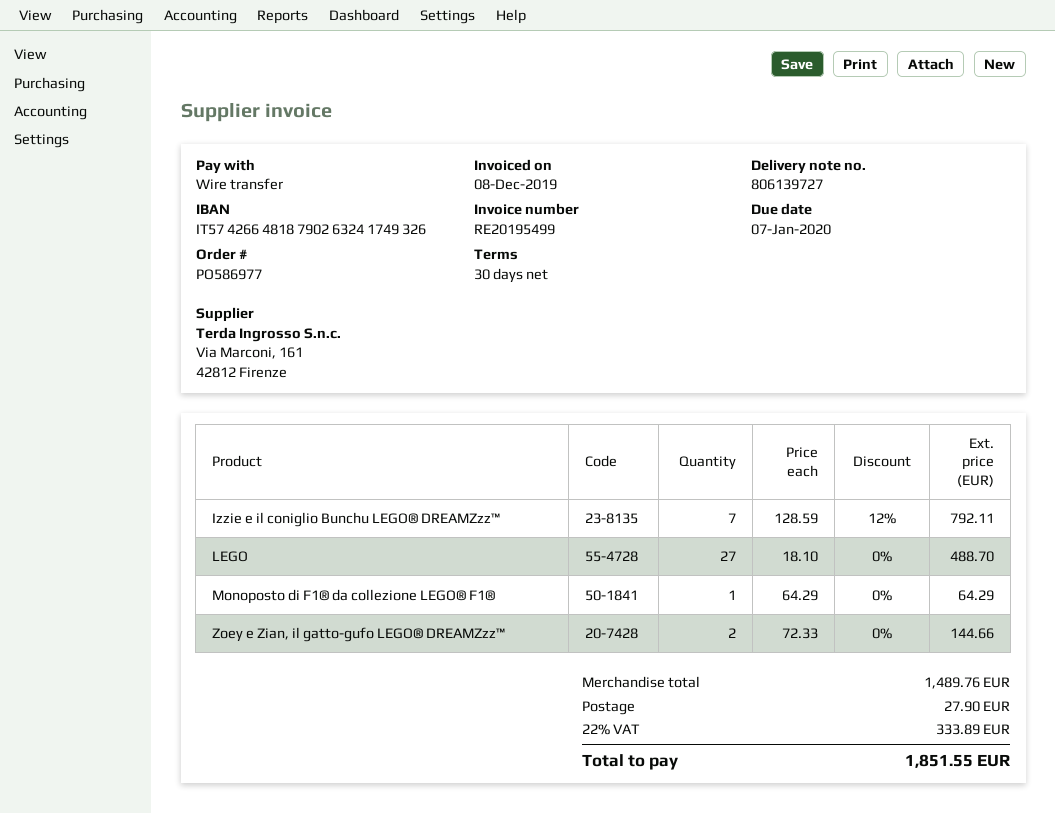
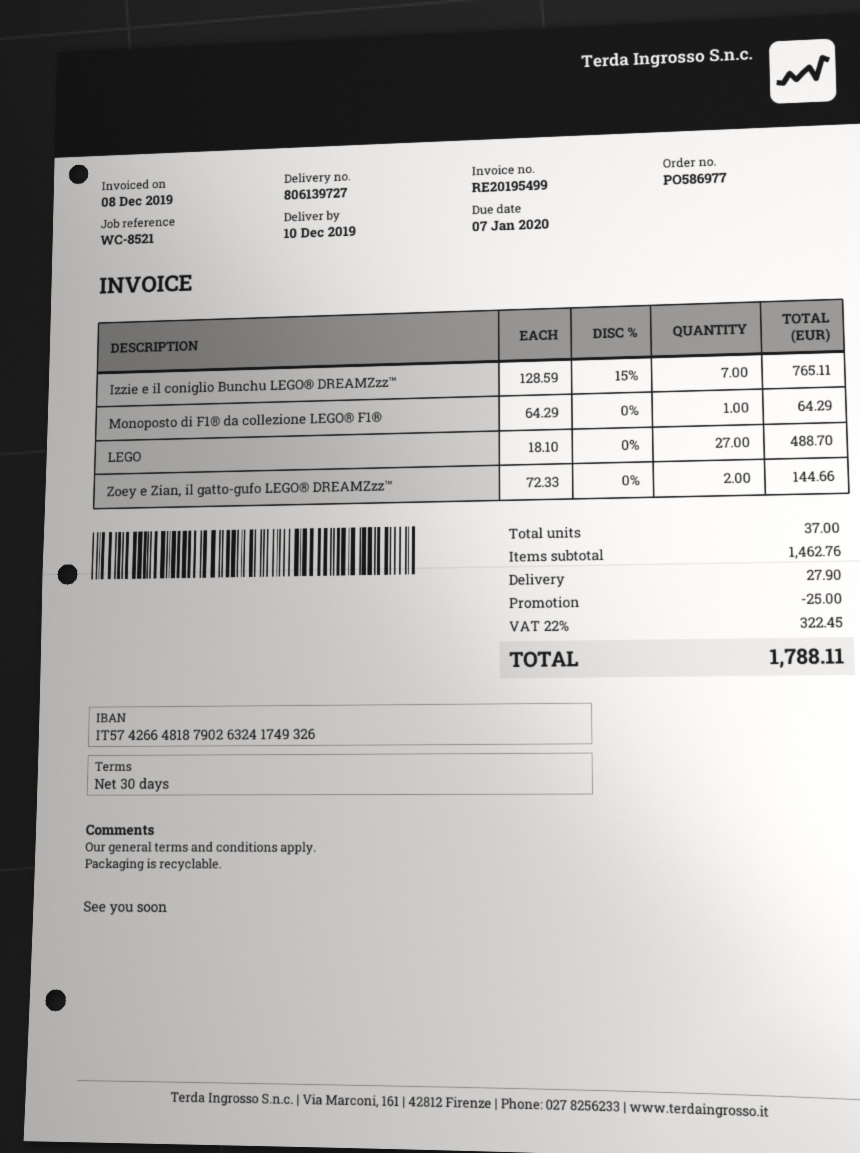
Izzie e il coniglio Bunchu LEGO® DREAMZzz™: 7 x 128.59 - 12% = 792.11 -> 7 x 128.59 - 15% = 765.11
subtotal: 1489.76 -> 1462.76
discount: none -> 25.00
tax: 22% = 333.89 -> 22% = 322.45
total: 1851.55 -> 1788.11

